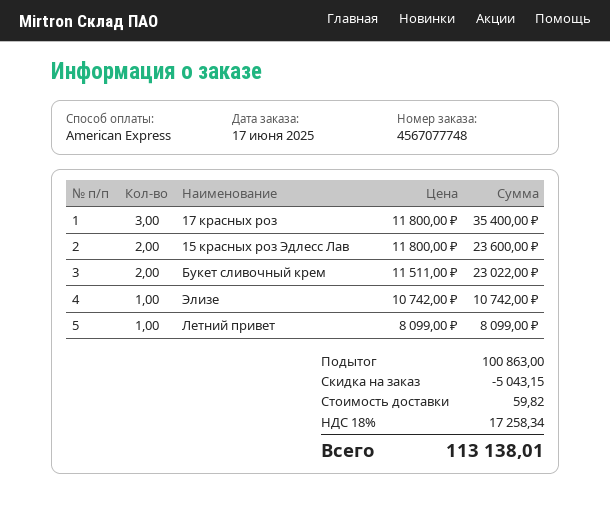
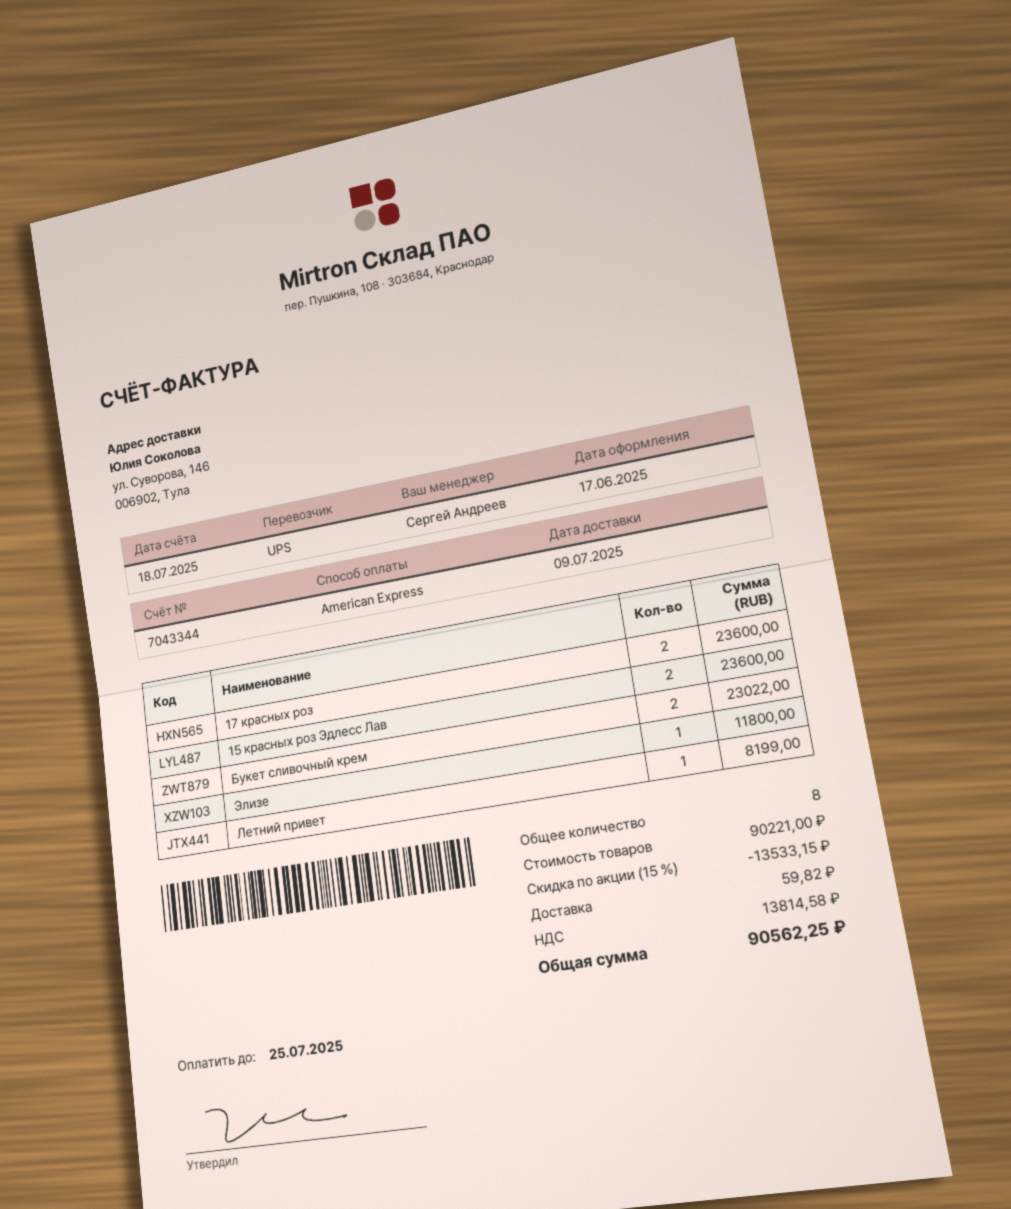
17 красных роз: 3 for 35400.00 -> 2 for 23600.00
Элизе: 1 for 10742.00 -> 1 for 11800.00
Летний привет: 1 for 8099.00 -> 1 for 8199.00
subtotal: 100863.00 -> 90221.00
discount: 5043.15 -> 13533.15
tax: 17258.34 -> 13814.58
total: 113138.01 -> 90562.25

